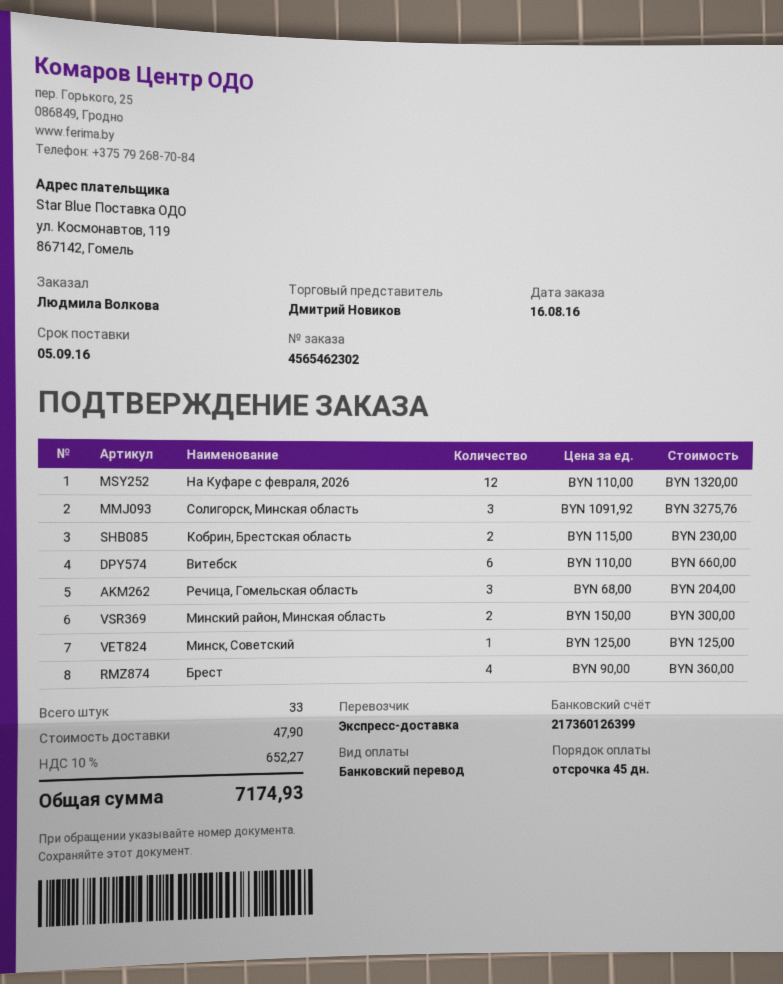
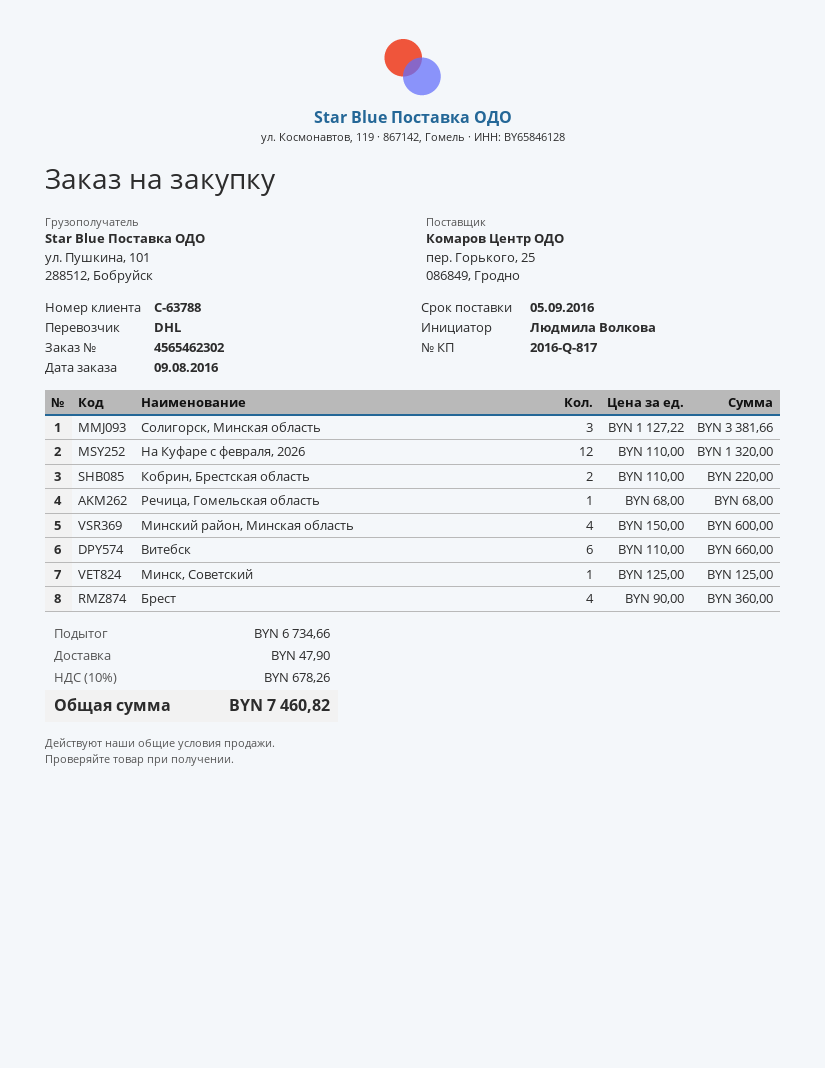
order date: 2016-08-16 -> 2016-08-09
shipping method: express -> DHL
Солигорск, Минская область: 3 x 1091.92 = 3275.76 -> 3 x 1127.22 = 3381.66
Кобрин, Брестская область: 2 x 115.00 = 230.00 -> 2 x 110.00 = 220.00
Речица, Гомельская область: 3 x 68.00 = 204.00 -> 1 x 68.00 = 68.00
Минский район, Минская область: 2 x 150.00 = 300.00 -> 4 x 150.00 = 600.00
tax: 10% = 652.27 -> 10% = 678.26
total: 7174.93 -> 7460.82

